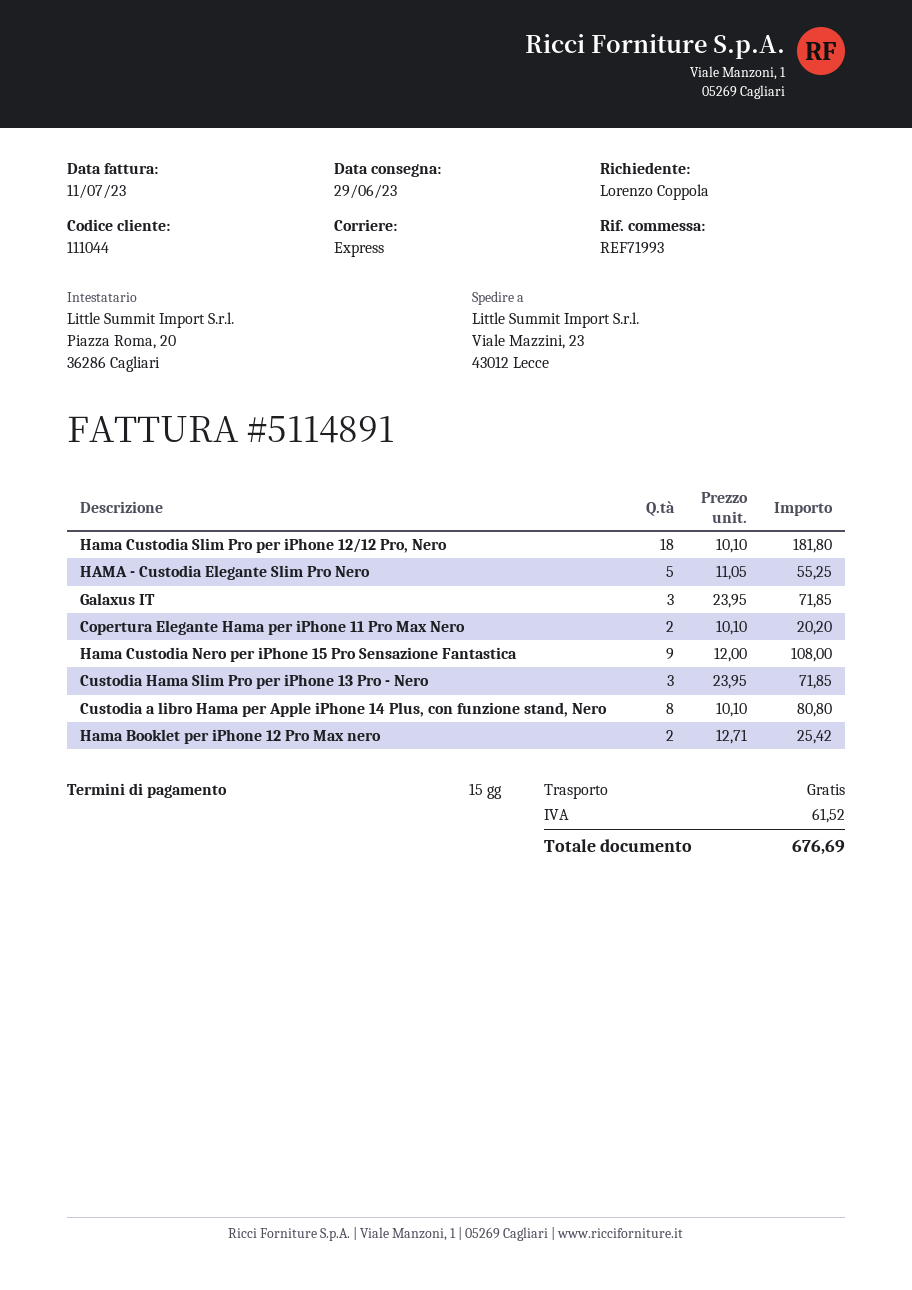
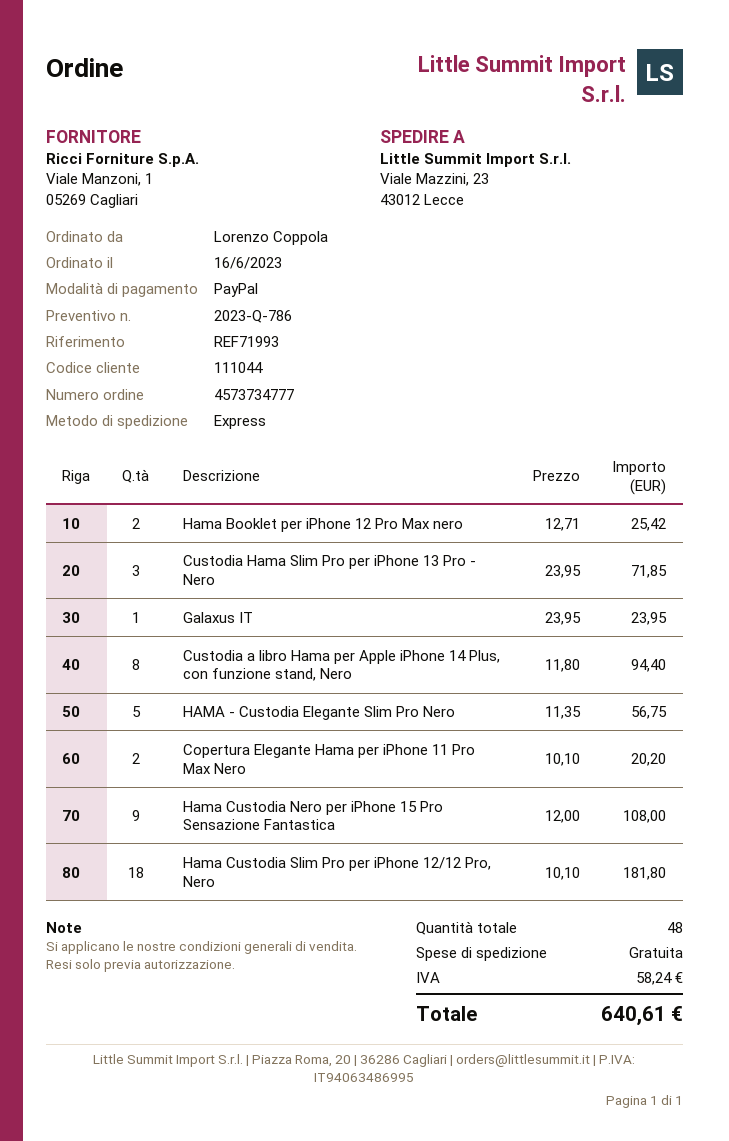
HAMA - Custodia Elegante Slim Pro Nero: 5 x 11.05 = 55.25 -> 5 x 11.35 = 56.75
Galaxus IT: 3 x 23.95 = 71.85 -> 1 x 23.95 = 23.95
Custodia a libro Hama per Apple iPhone 14 Plus, con funzione stand, Nero: 8 x 10.10 = 80.80 -> 8 x 11.80 = 94.40
tax: 61.52 -> 58.24
total: 676.69 -> 640.61

